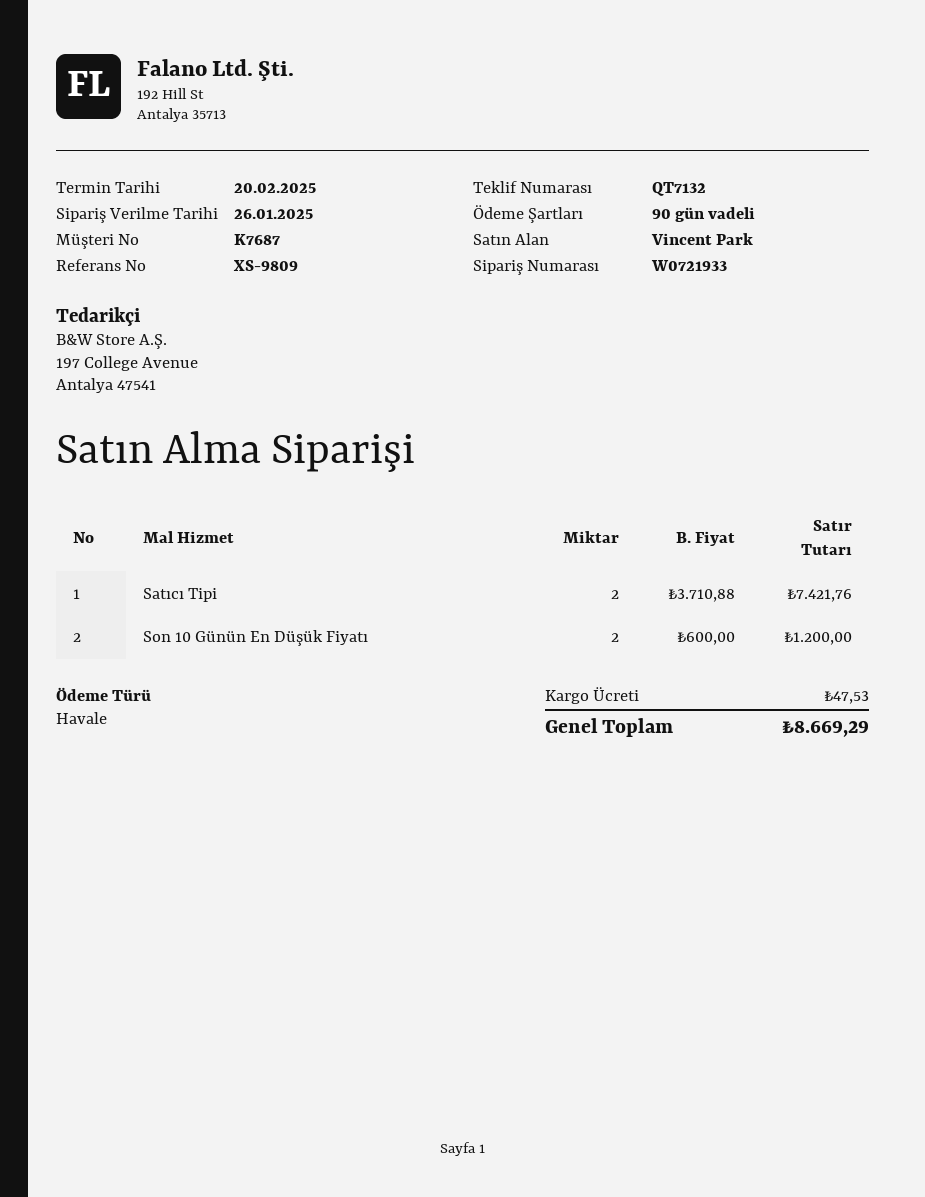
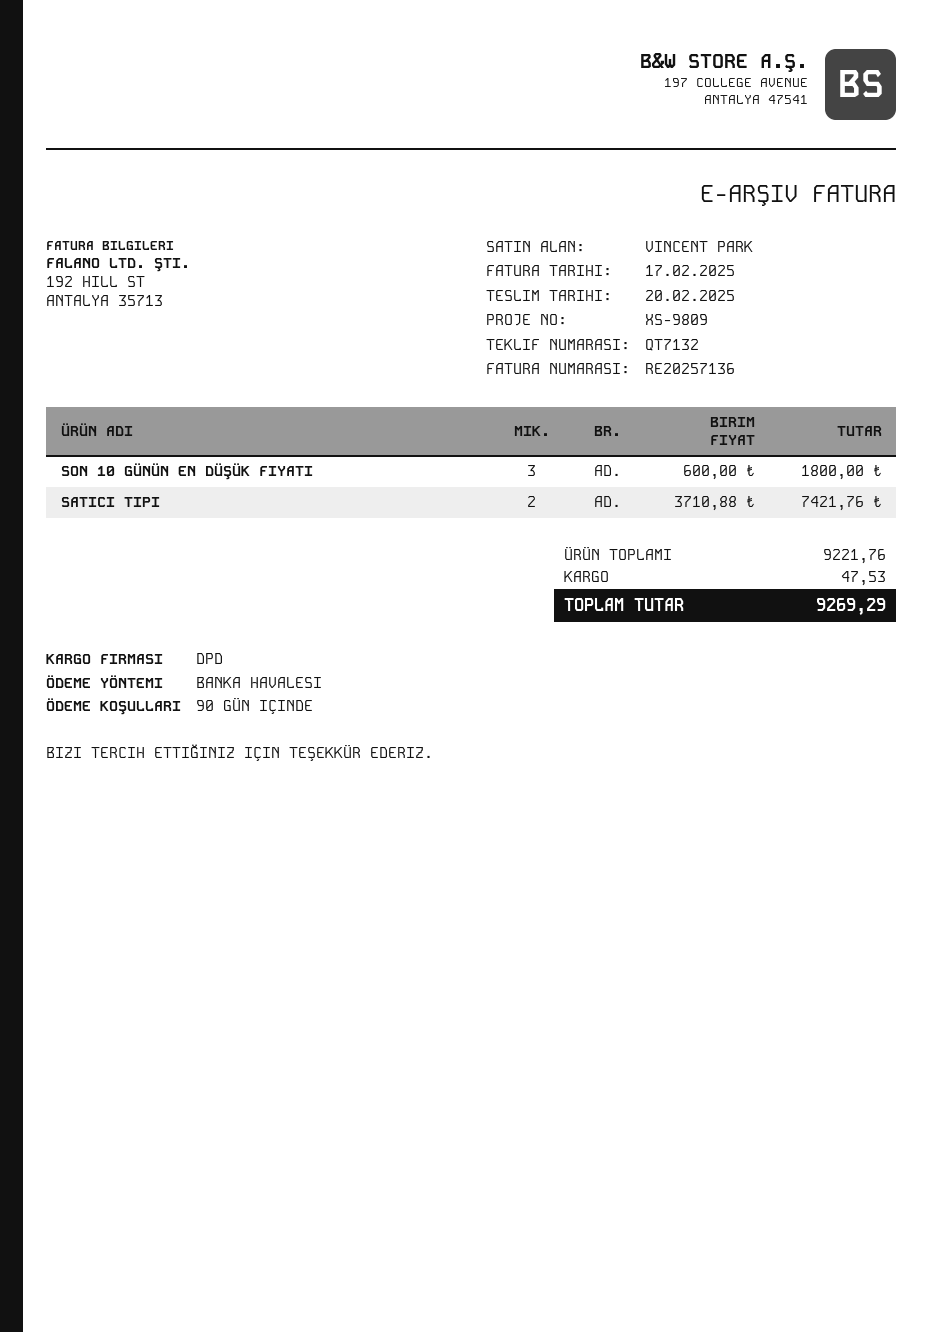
Son 10 Günün En Düşük Fiyatı: 2 x 600.00 = 1200.00 -> 3 x 600.00 = 1800.00
total: 8669.29 -> 9269.29

